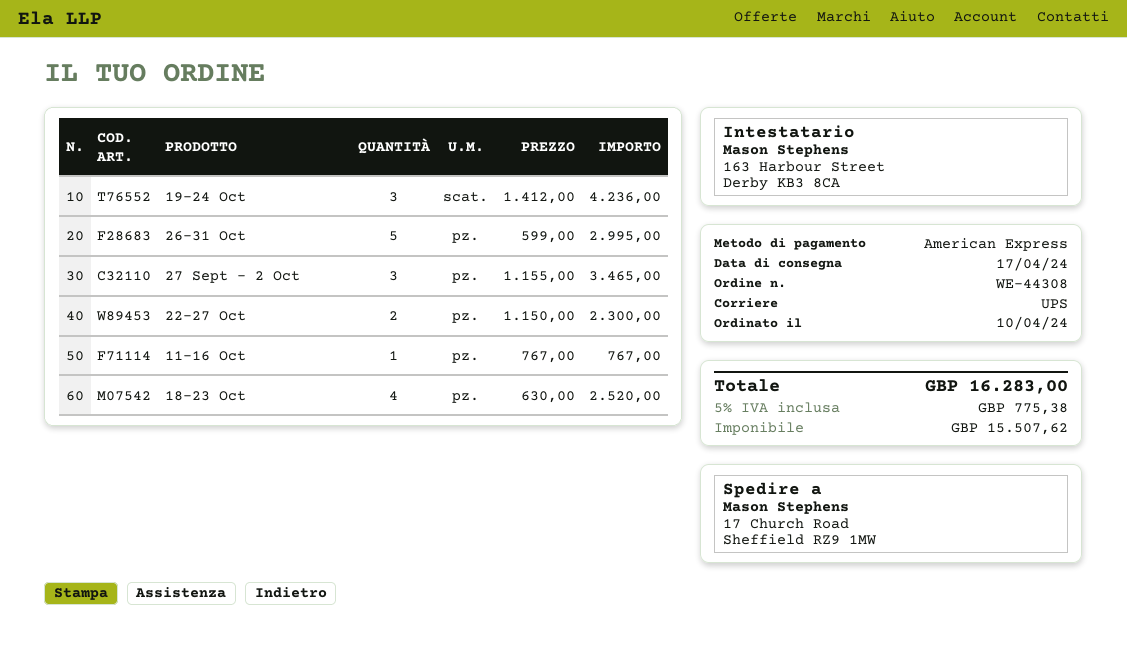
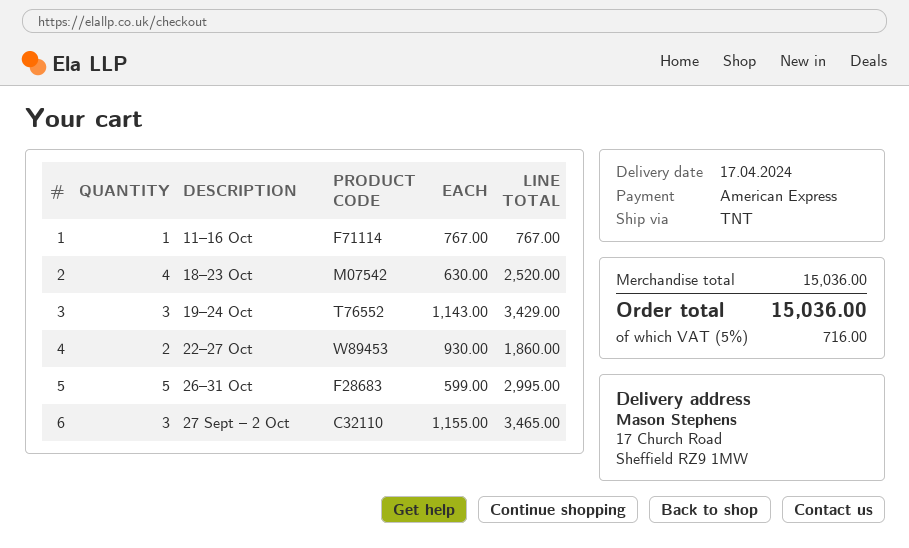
shipping method: UPS -> TNT
19–24 Oct: 3 x 1412.00 = 4236.00 -> 3 x 1143.00 = 3429.00
22–27 Oct: 2 x 1150.00 = 2300.00 -> 2 x 930.00 = 1860.00
tax: 5% = 775.38 -> 5% = 716.00
total: 16283.00 -> 15036.00

